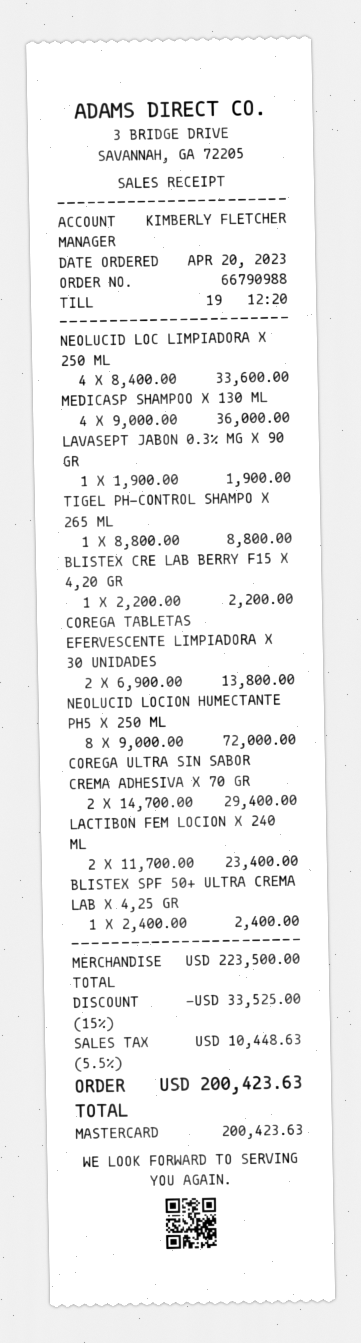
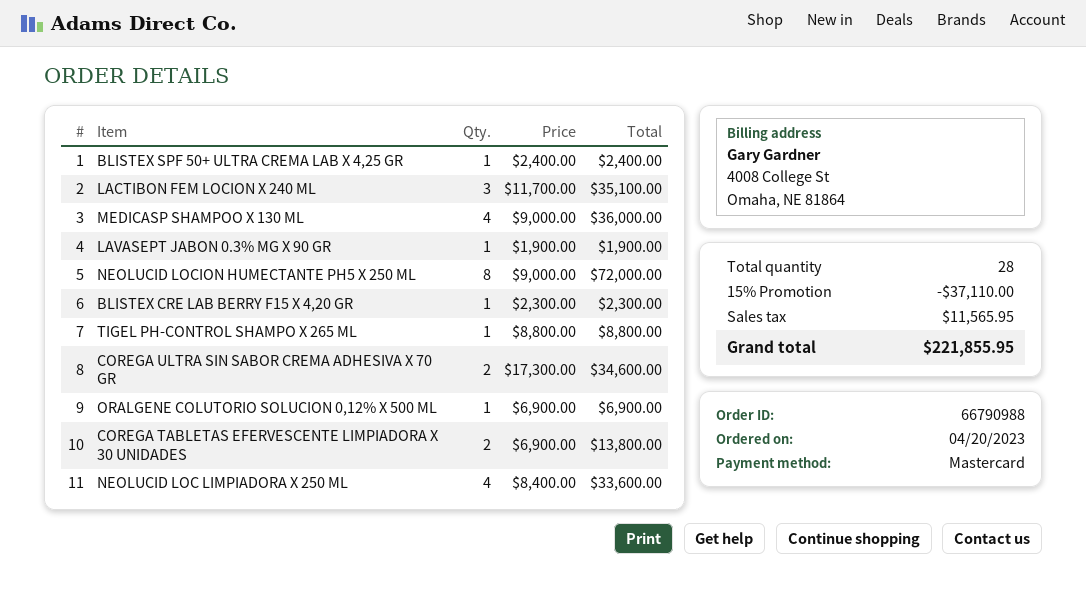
BLISTEX CRE LAB BERRY F15 X 4,20 GR: 1 x 2200.00 = 2200.00 -> 1 x 2300.00 = 2300.00
COREGA ULTRA SIN SABOR CREMA ADHESIVA X 70 GR: 2 x 14700.00 = 29400.00 -> 2 x 17300.00 = 34600.00
LACTIBON FEM LOCION X 240 ML: 2 x 11700.00 = 23400.00 -> 3 x 11700.00 = 35100.00
ORALGENE COLUTORIO SOLUCION 0,12% X 500 ML: none -> 1 x 6900.00 = 6900.00
discount: 15% = 33525.00 -> 15% = 37110.00
tax: 10448.63 -> 11565.95
total: 200423.63 -> 221855.95

